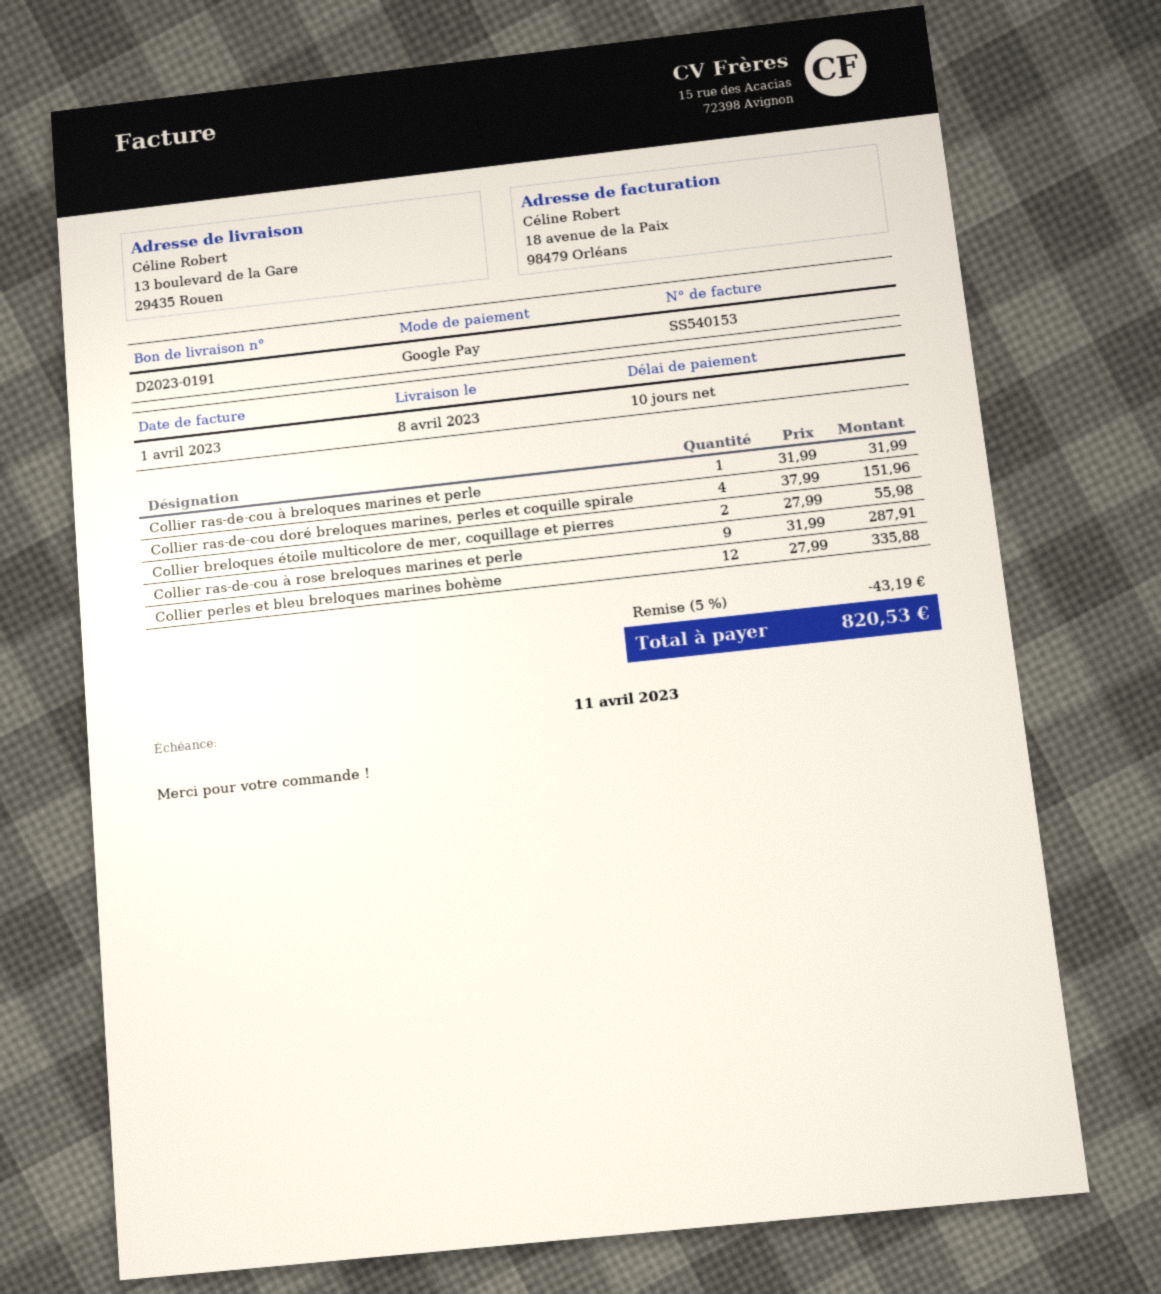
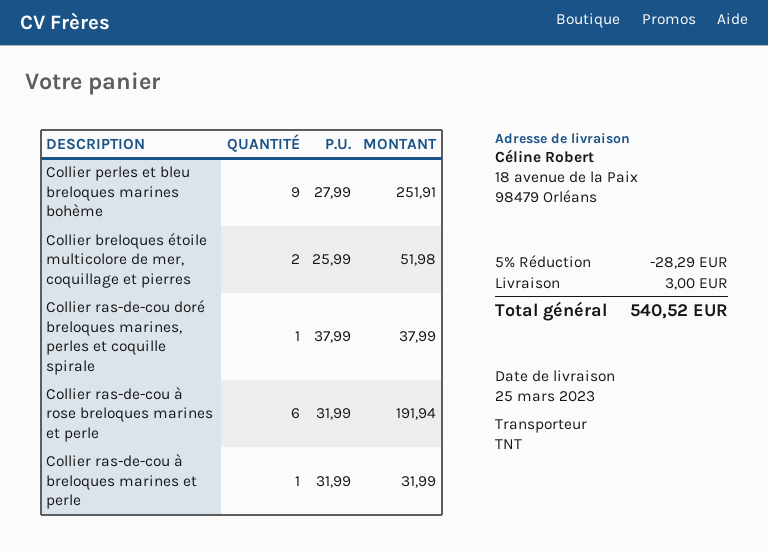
delivery date: 2023-04-08 -> 2023-03-25
ship to: 13 boulevard de la Gare, 29435 Rouen -> 18 avenue de la Paix, 98479 Orléans
Collier ras-de-cou doré breloques marines, perles et coquille spirale: 4 x 37.99 = 151.96 -> 1 x 37.99 = 37.99
Collier breloques étoile multicolore de mer, coquillage et pierres: 2 x 27.99 = 55.98 -> 2 x 25.99 = 51.98
Collier ras-de-cou à rose breloques marines et perle: 9 x 31.99 = 287.91 -> 6 x 31.99 = 191.94
Collier perles et bleu breloques marines bohème: 12 x 27.99 = 335.88 -> 9 x 27.99 = 251.91
discount: 5% = 43.19 -> 5% = 28.29
shipping: none -> 3.00
total: 820.53 -> 540.52

